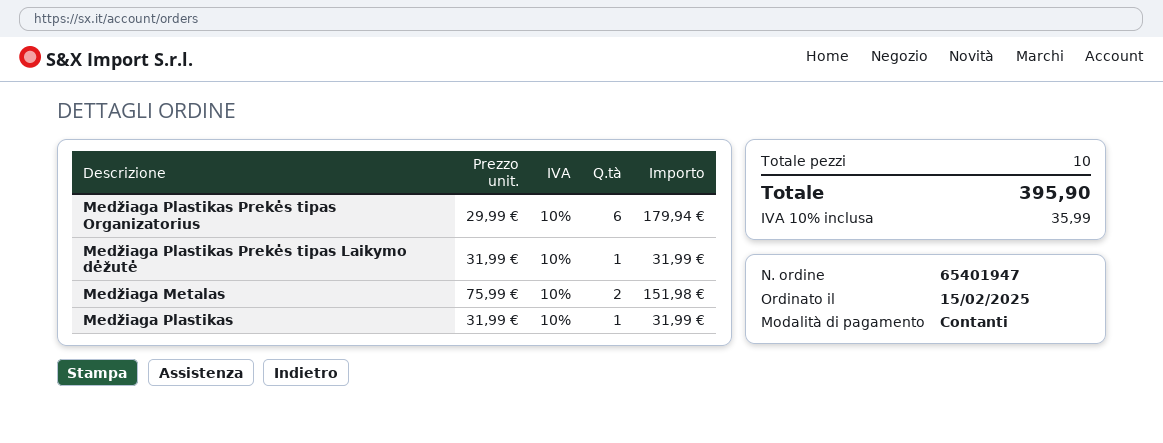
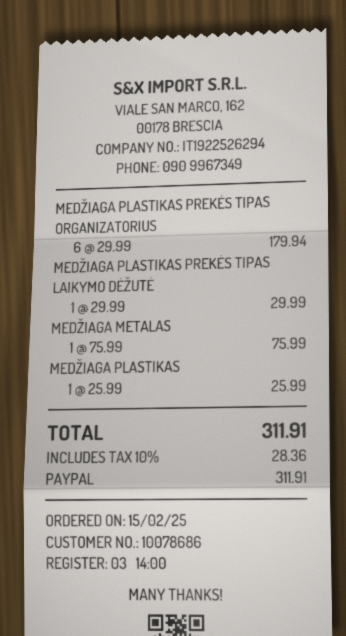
payment method: cash -> PayPal
Medžiaga Plastikas Prekės tipas Laikymo dėžutė: 1 x 31.99 = 31.99 -> 1 x 29.99 = 29.99
Medžiaga Metalas: 2 x 75.99 = 151.98 -> 1 x 75.99 = 75.99
Medžiaga Plastikas: 1 x 31.99 = 31.99 -> 1 x 25.99 = 25.99
tax: 10% = 35.99 -> 10% = 28.36
total: 395.90 -> 311.91

